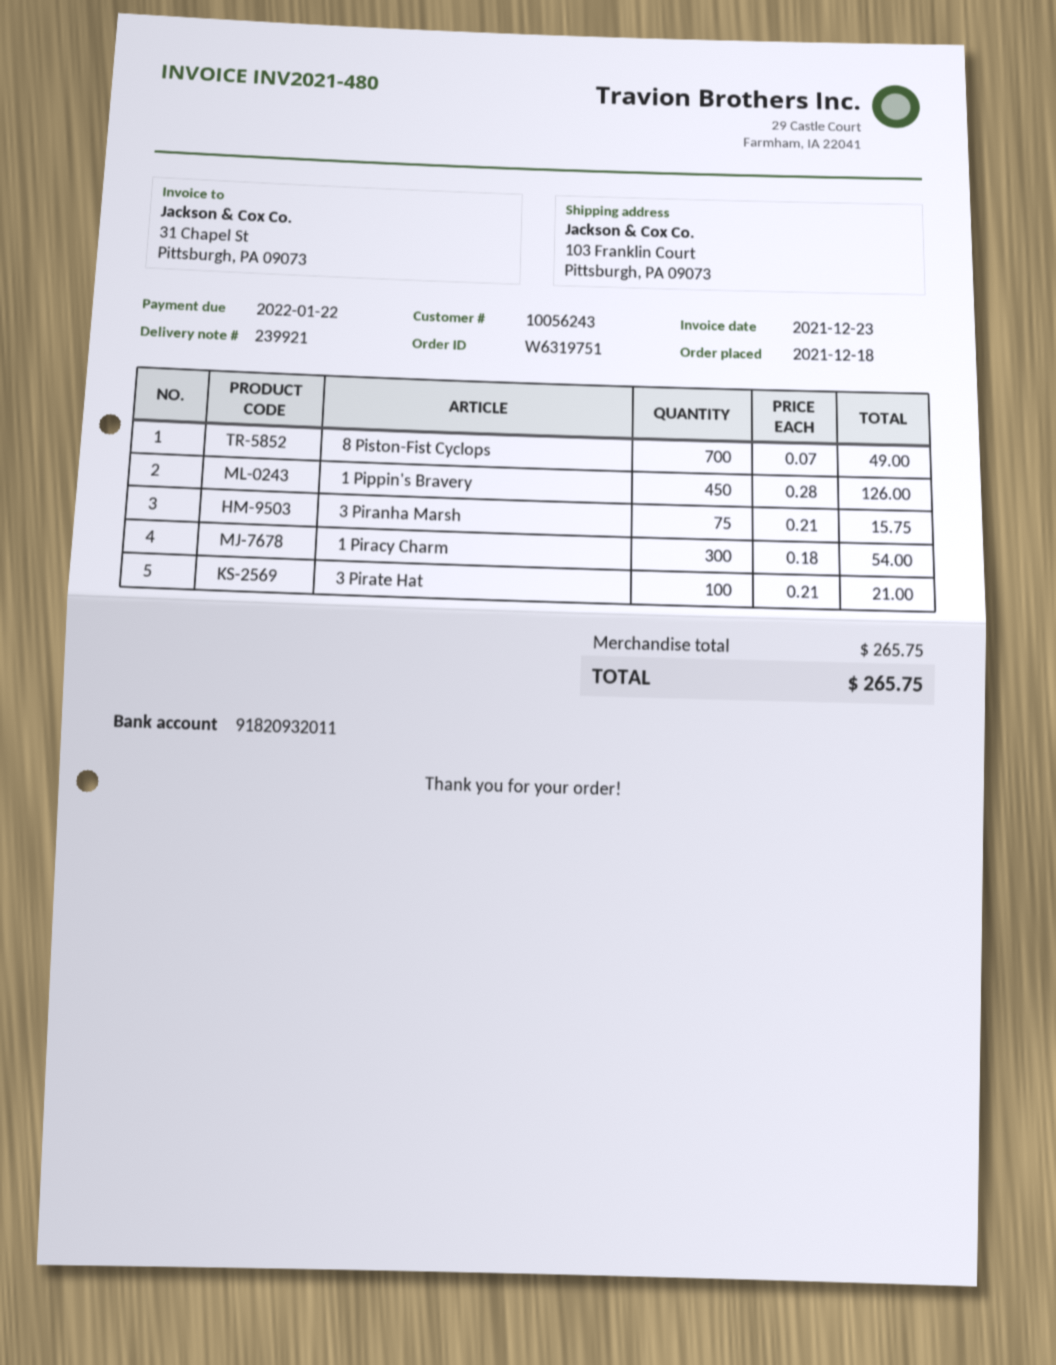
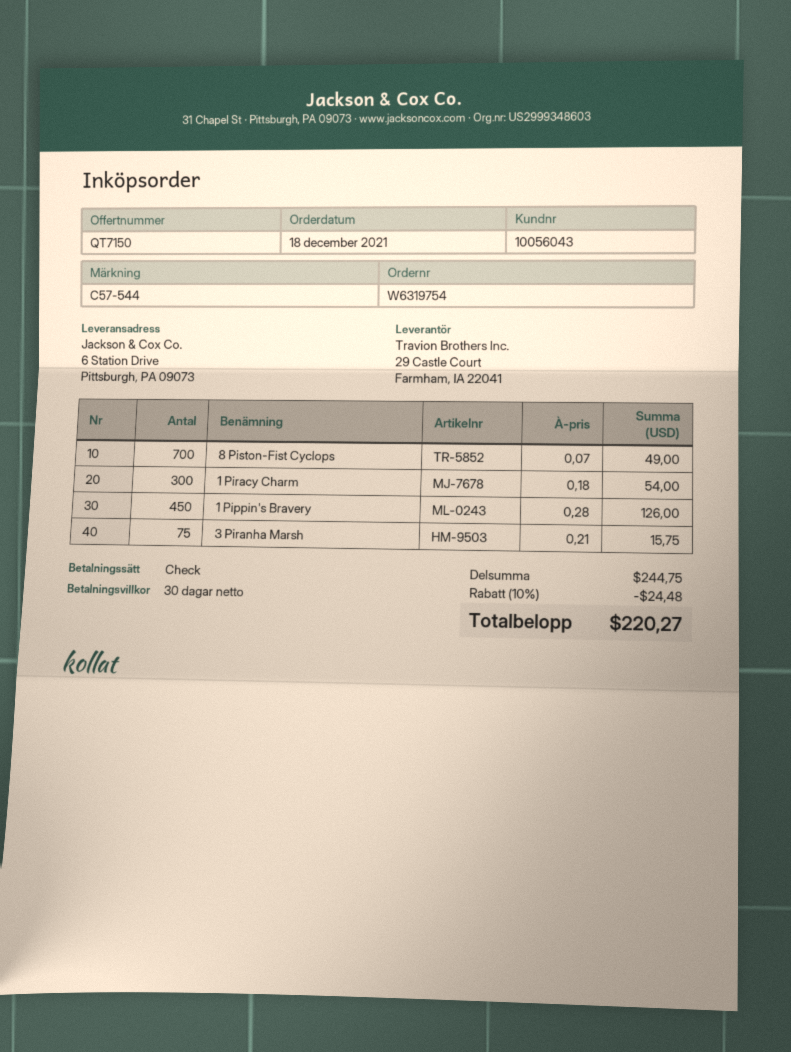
order number: W6319751 -> W6319754
customer number: 10056243 -> 10056043
ship to: 103 Franklin Court, Pittsburgh, PA 09073 -> 6 Station Drive, Pittsburgh, PA 09073
3 Pirate Hat: 100 x 0.21 = 21.00 -> none
subtotal: 265.75 -> 244.75
discount: none -> 10% = 24.48
total: 265.75 -> 220.27

